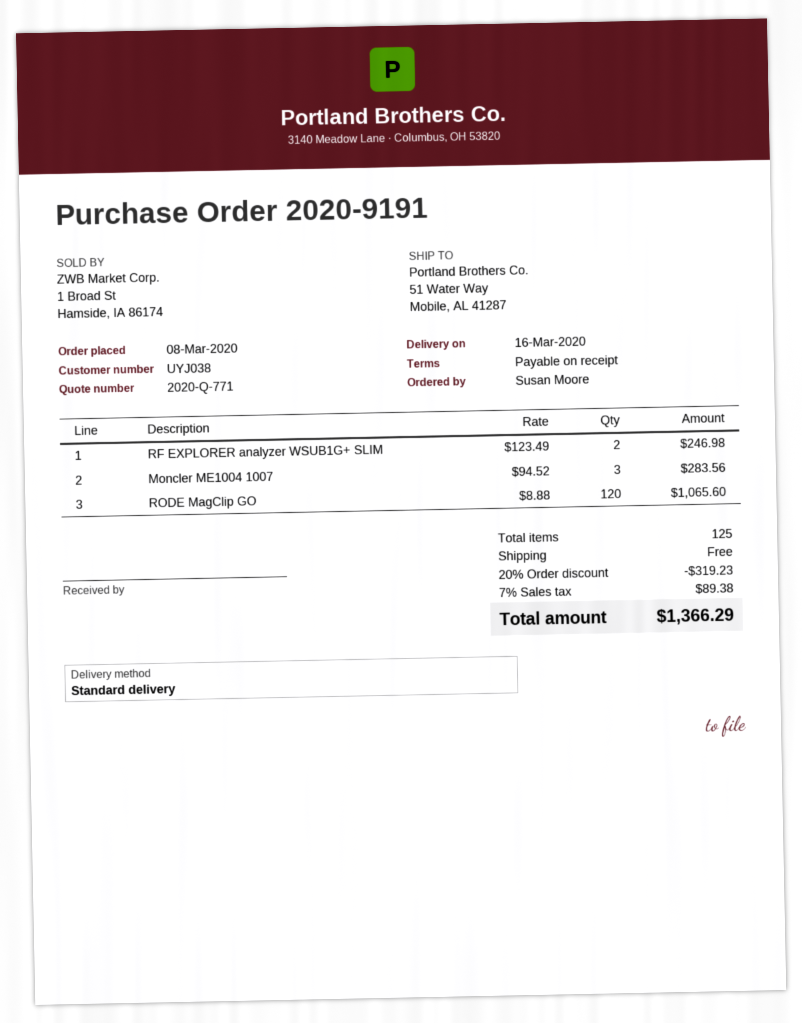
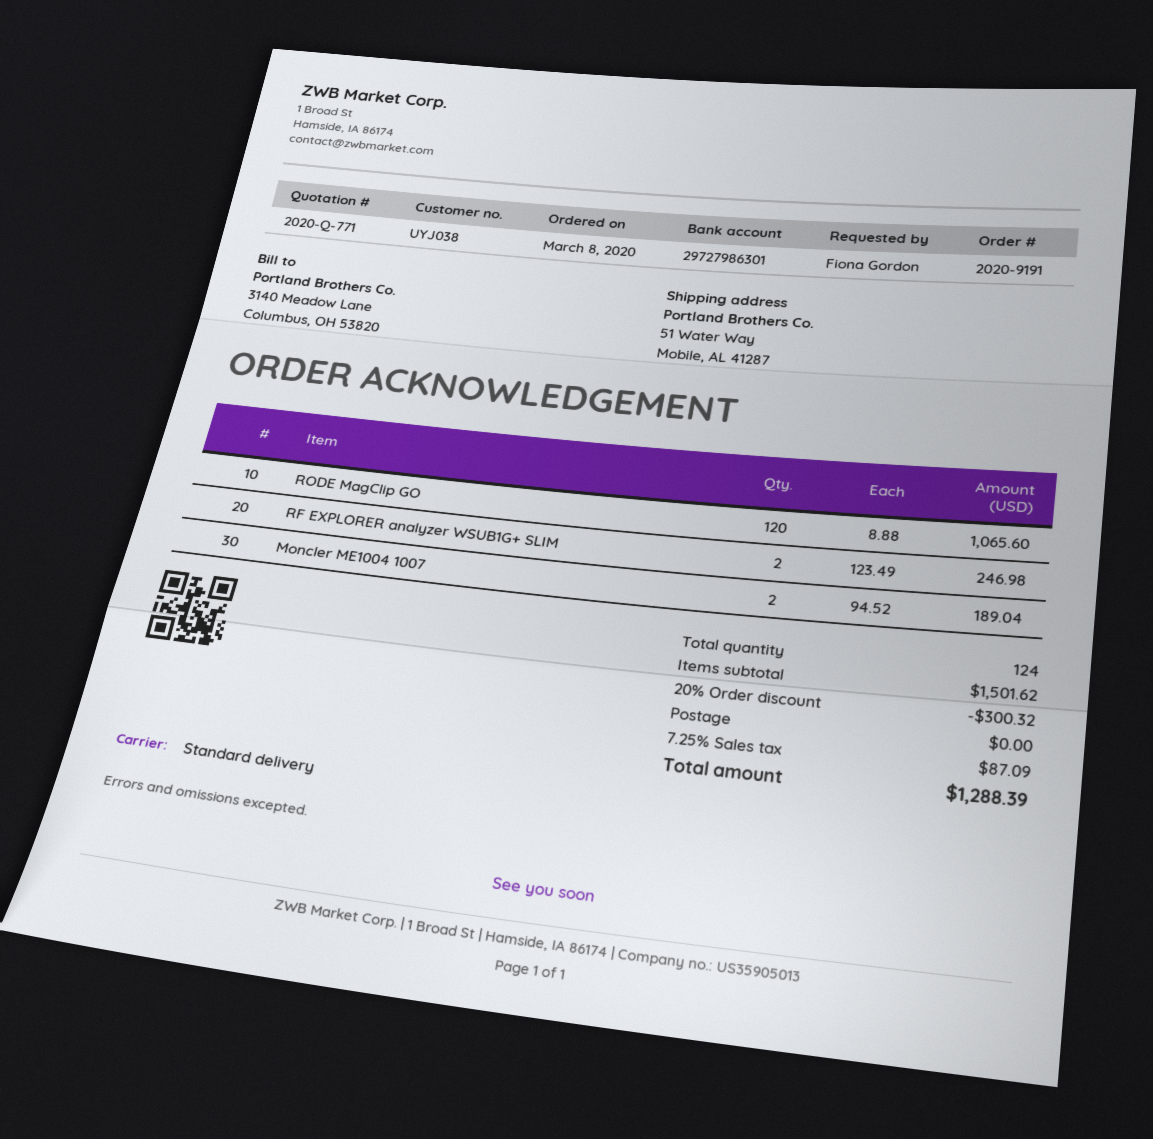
ordered by: Susan Moore -> Fiona Gordon
Moncler ME1004 1007: 3 x 94.52 = 283.56 -> 2 x 94.52 = 189.04
total quantity: 125 -> 124
discount: 20% = 319.23 -> 20% = 300.32
tax: 7% = 89.38 -> 7.25% = 87.09
total: 1366.29 -> 1288.39

